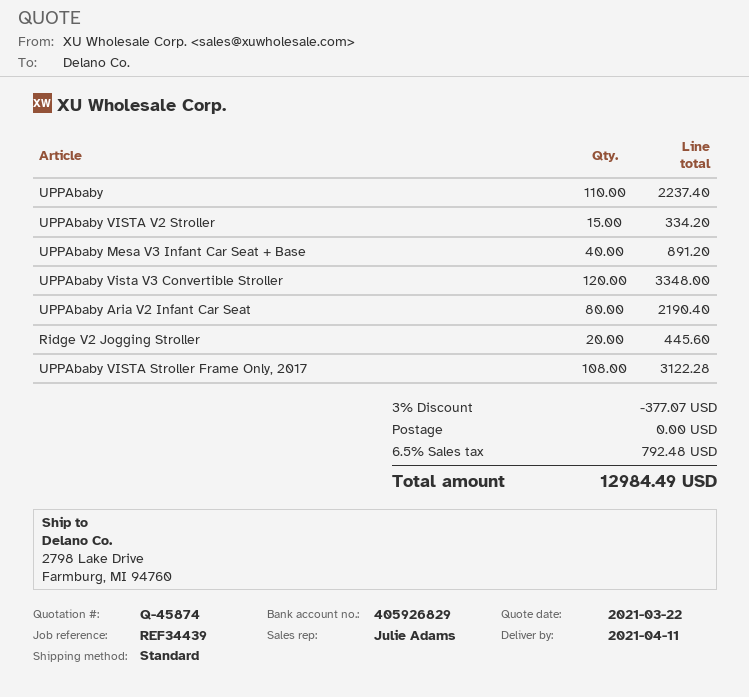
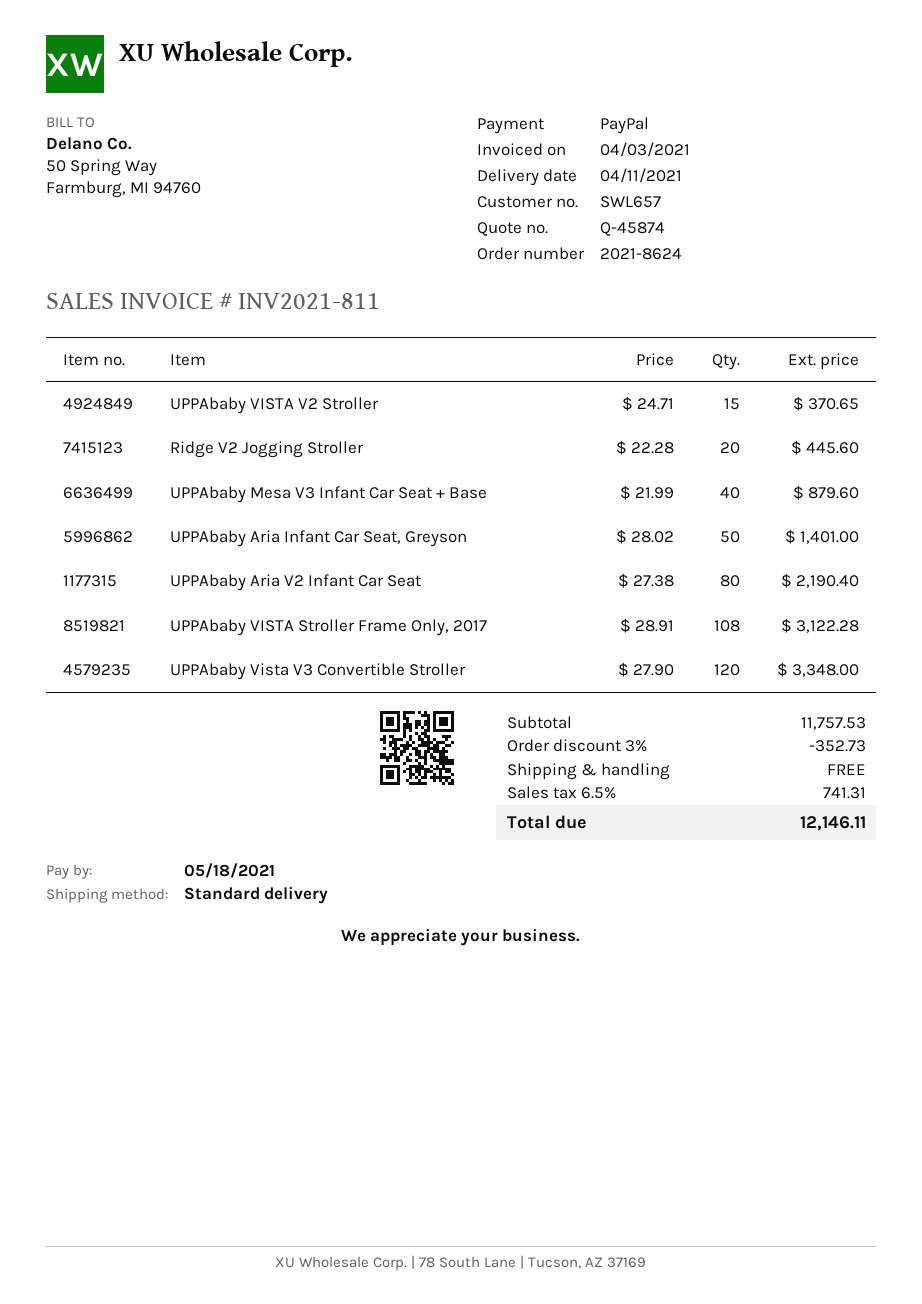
UPPAbaby: 110 for 2237.40 -> none
UPPAbaby VISTA V2 Stroller: 15 for 334.20 -> 15 for 370.65
UPPAbaby Mesa V3 Infant Car Seat + Base: 40 for 891.20 -> 40 for 879.60
UPPAbaby Aria Infant Car Seat, Greyson: none -> 50 for 1401.00
discount: 3% = 377.07 -> 3% = 352.73
tax: 6.5% = 792.48 -> 6.5% = 741.31
total: 12984.49 -> 12146.11

